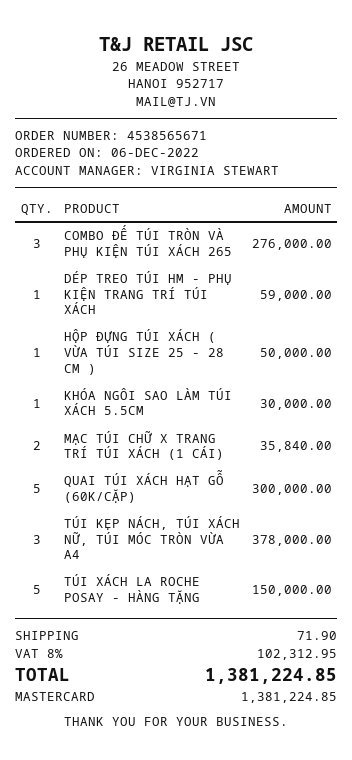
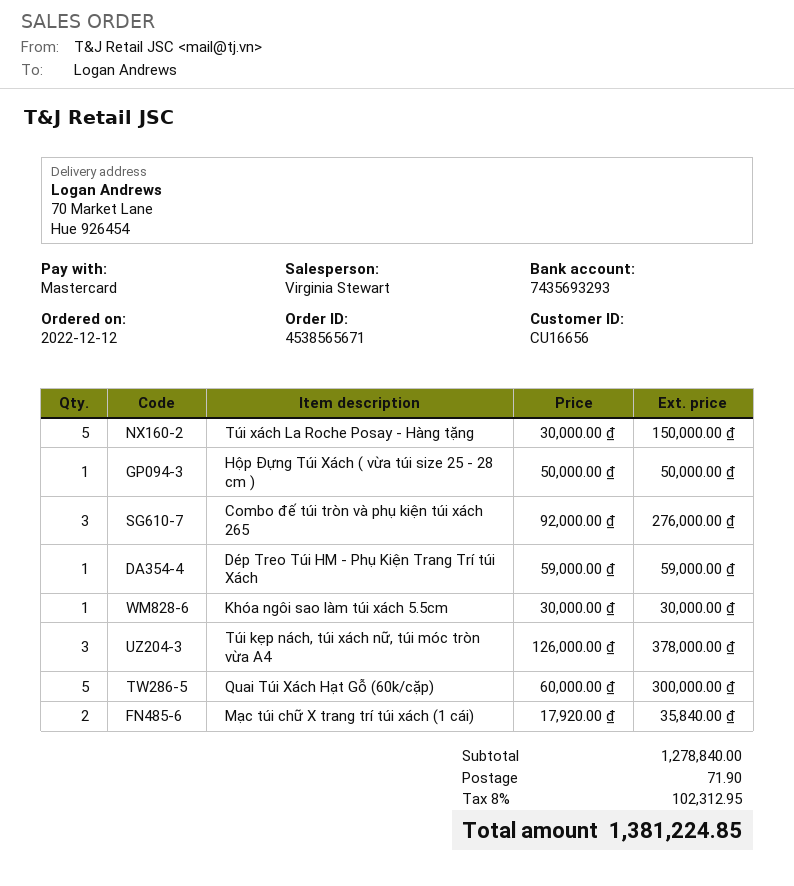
order date: 2022-12-06 -> 2022-12-12

